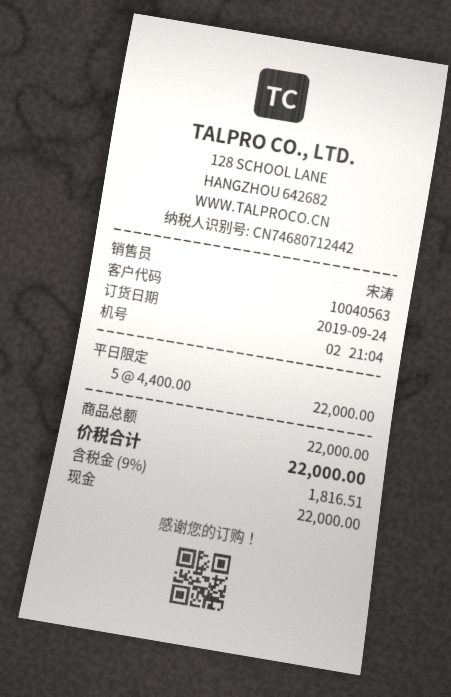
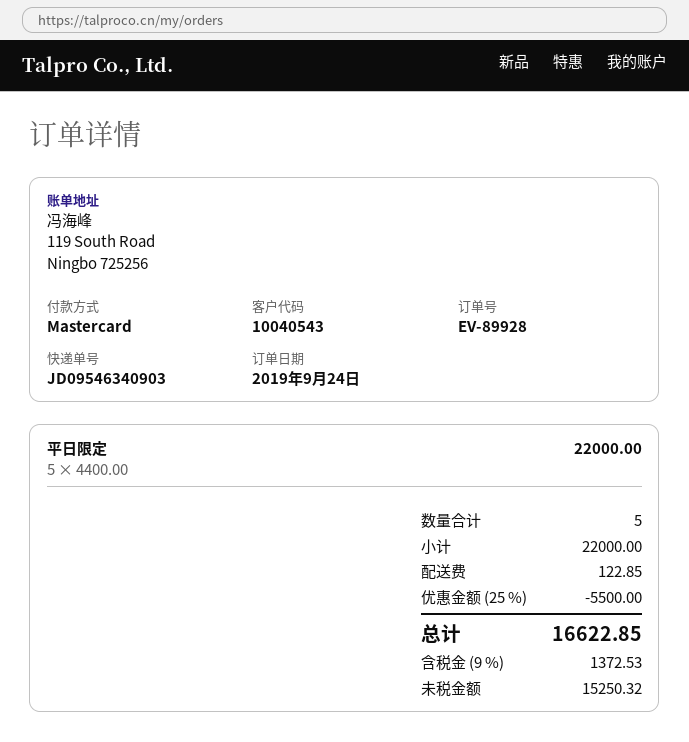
customer number: 10040563 -> 10040543
payment method: cash -> Mastercard
discount: none -> 25% = 5500.00
shipping: none -> 122.85
tax: 9% = 1816.51 -> 9% = 1372.53
total: 22000.00 -> 16622.85

